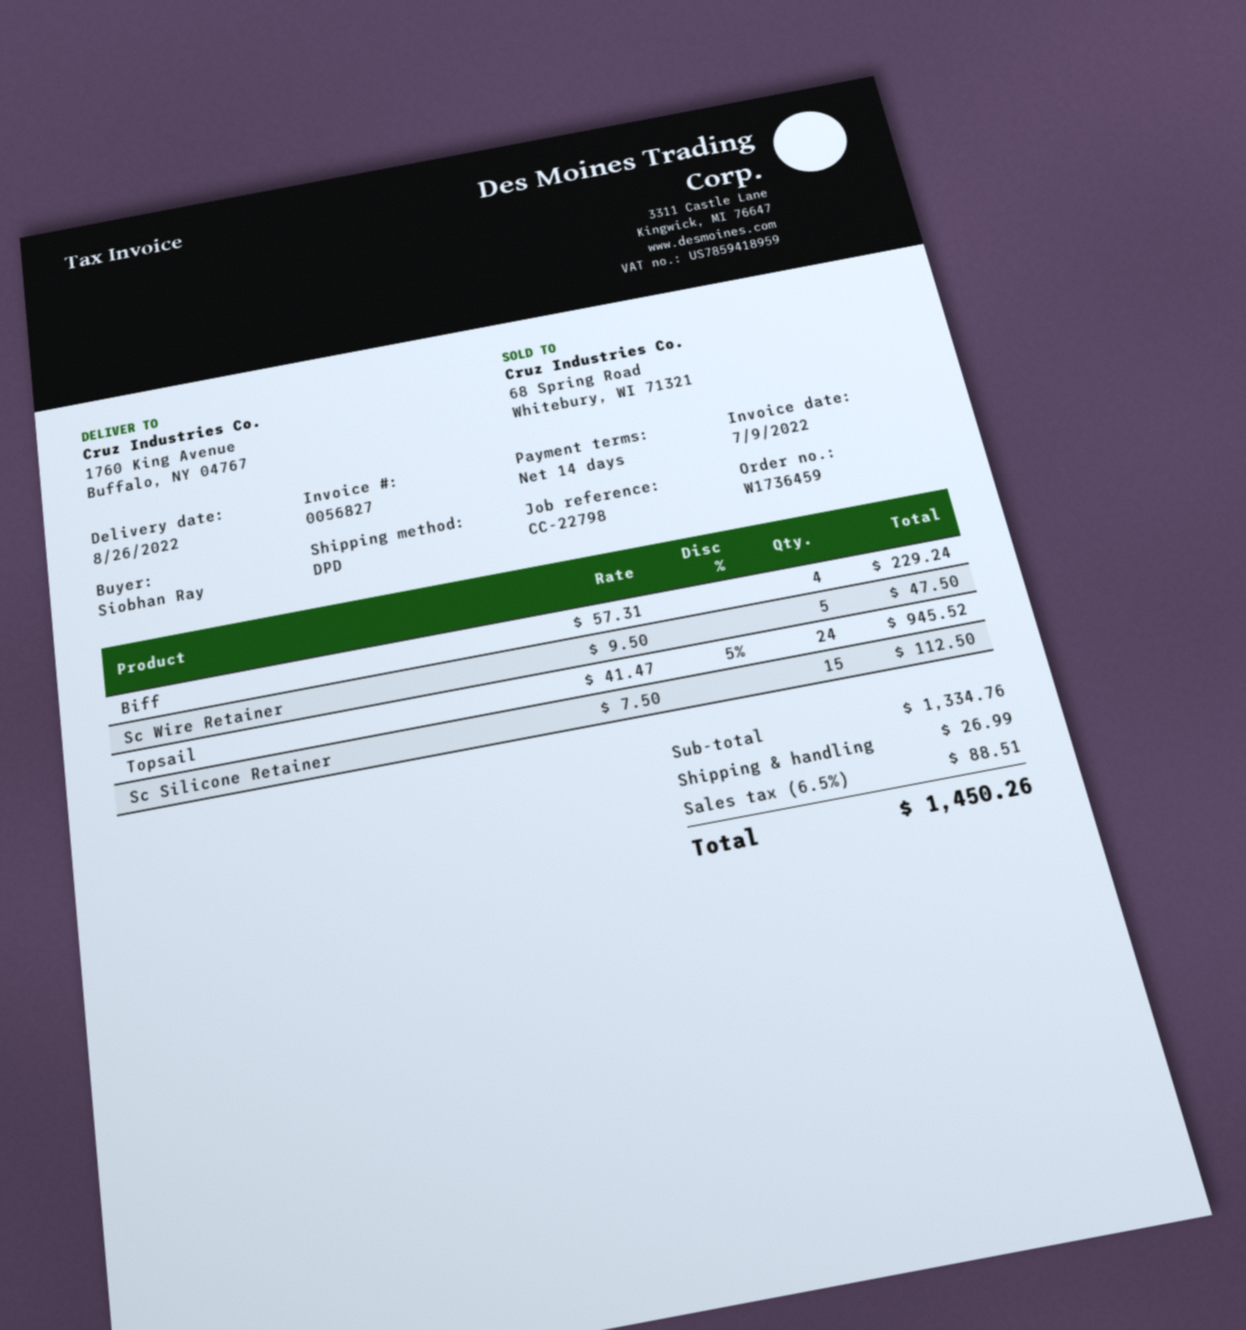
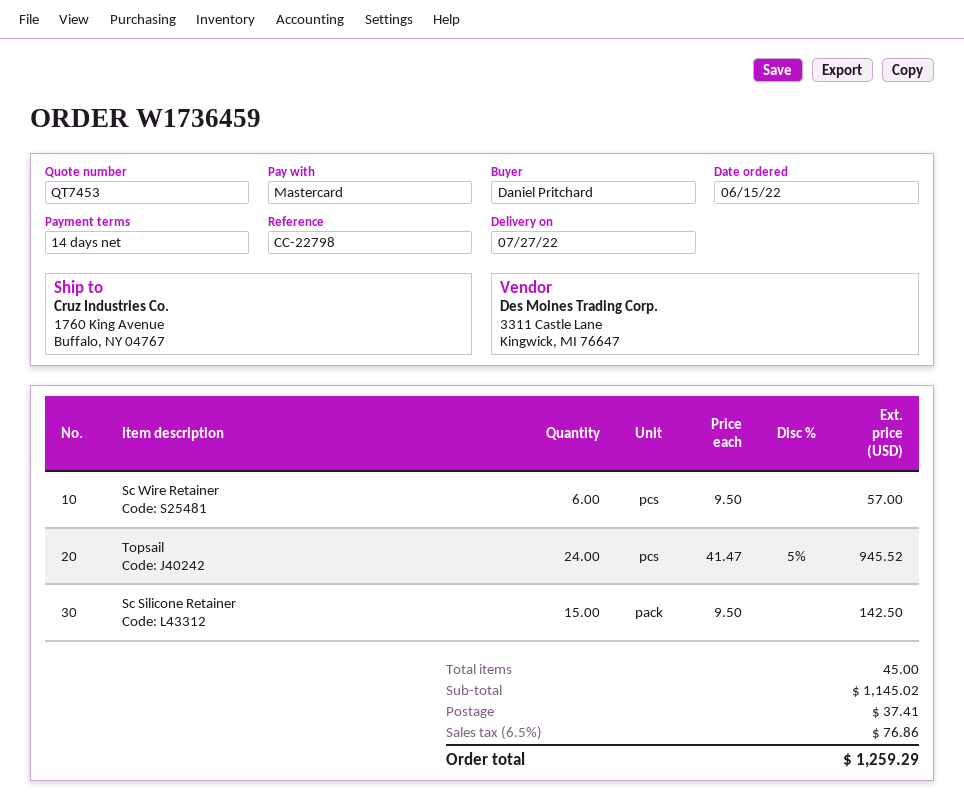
delivery date: 2022-08-26 -> 2022-07-27
ordered by: Siobhan Ray -> Daniel Pritchard
Biff: 4 x 57.31 = 229.24 -> none
Sc Wire Retainer: 5 x 9.50 = 47.50 -> 6 x 9.50 = 57.00
Sc Silicone Retainer: 15 x 7.50 = 112.50 -> 15 x 9.50 = 142.50
subtotal: 1334.76 -> 1145.02
shipping: 26.99 -> 37.41
tax: 6.5% = 88.51 -> 6.5% = 76.86
total: 1450.26 -> 1259.29

